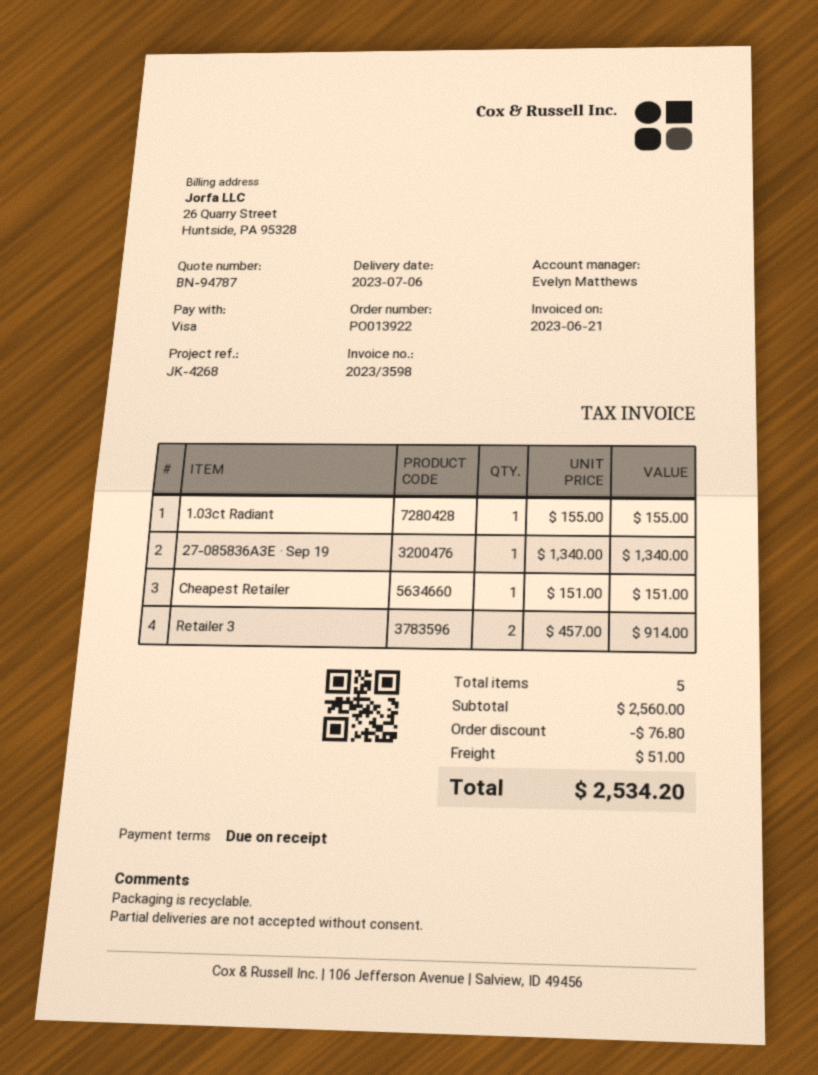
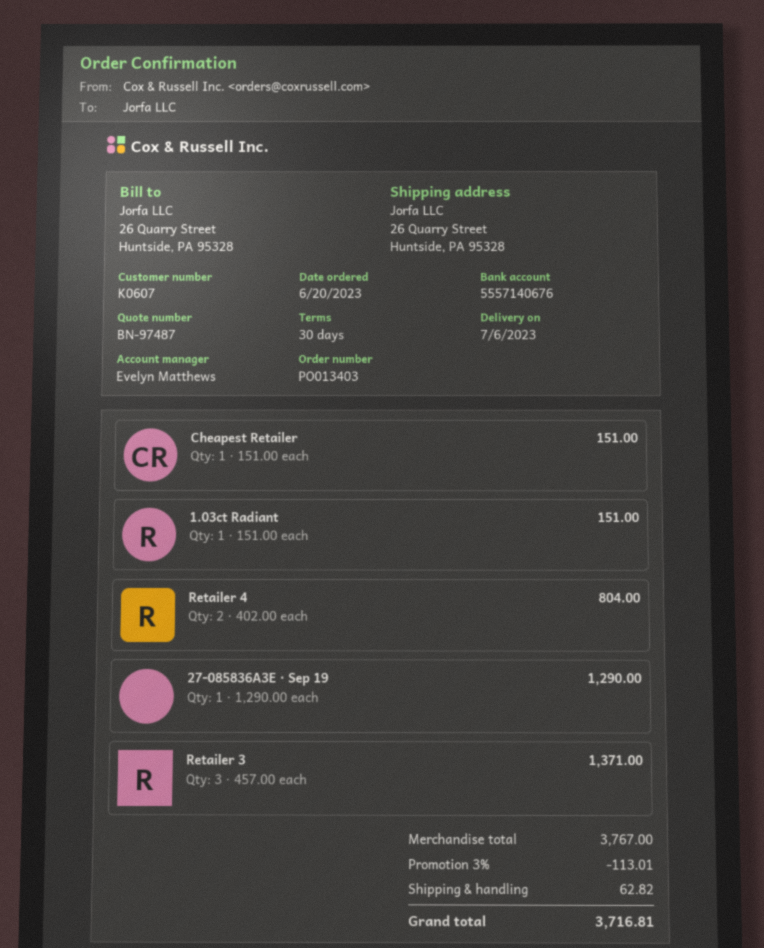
quote number: BN-94787 -> BN-97487
order number: PO013922 -> PO013403
payment terms: on receipt -> 30 days
1.03ct Radiant: 1 x 155.00 = 155.00 -> 1 x 151.00 = 151.00
27-085836A3E · Sep 19: 1 x 1340.00 = 1340.00 -> 1 x 1290.00 = 1290.00
Retailer 3: 2 x 457.00 = 914.00 -> 3 x 457.00 = 1371.00
Retailer 4: none -> 2 x 402.00 = 804.00
subtotal: 2560.00 -> 3767.00
discount: 76.80 -> 113.01
shipping: 51.00 -> 62.82
total: 2534.20 -> 3716.81

